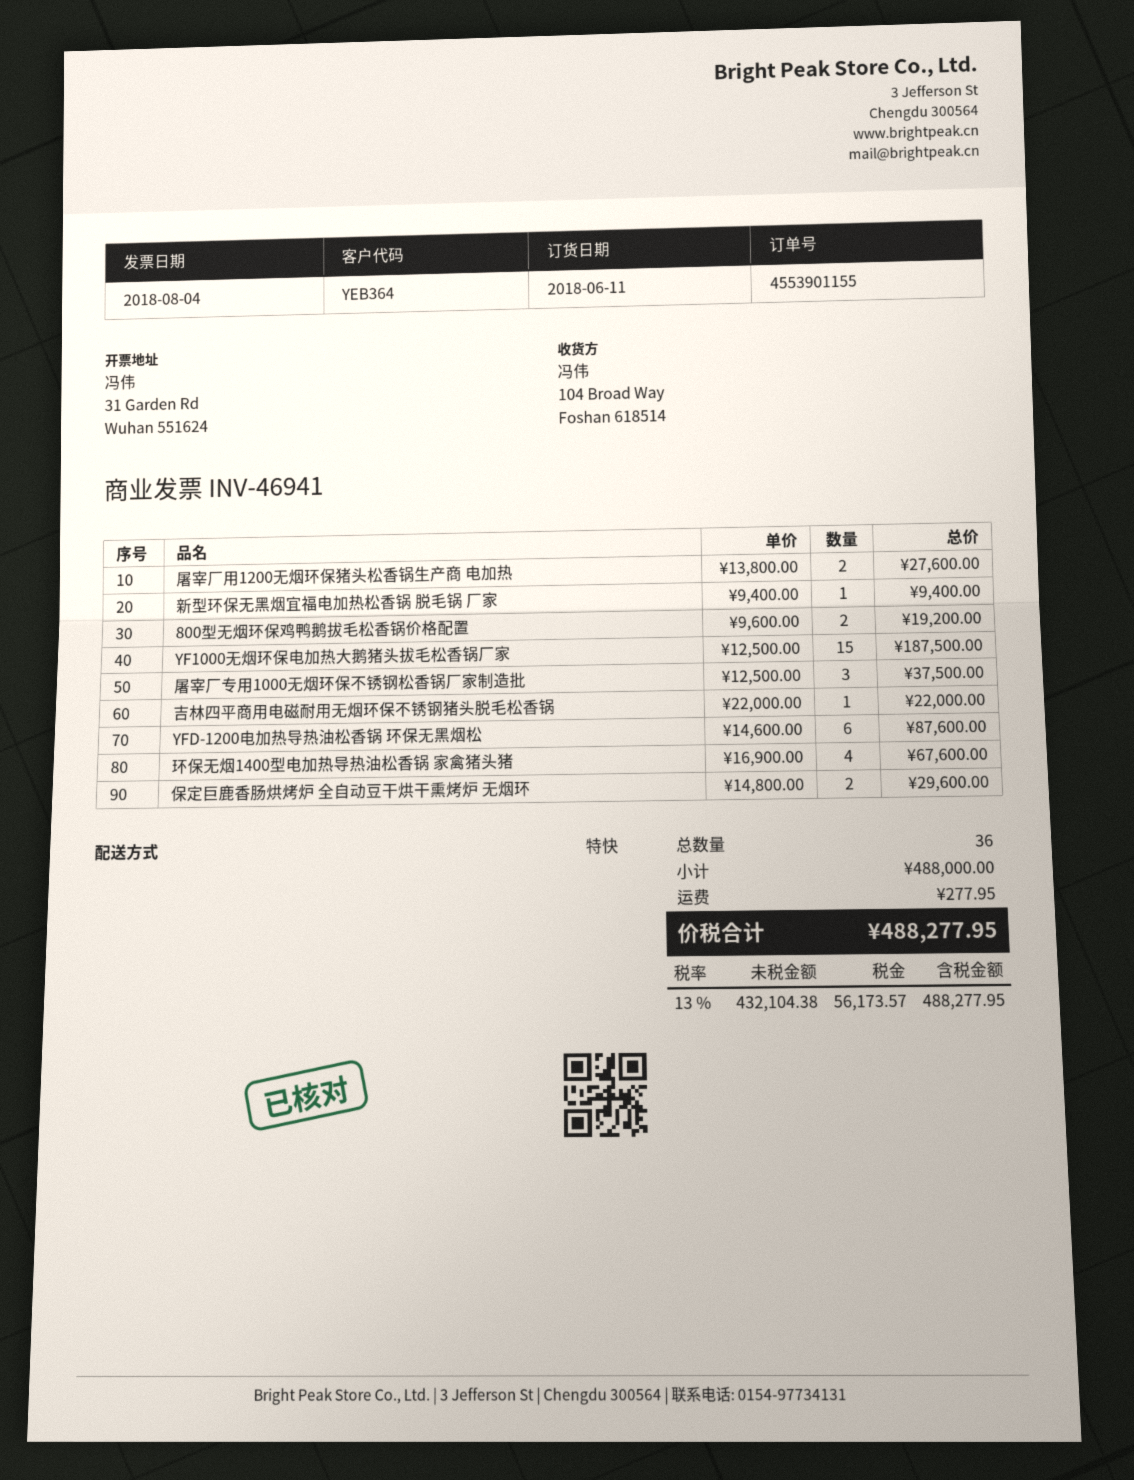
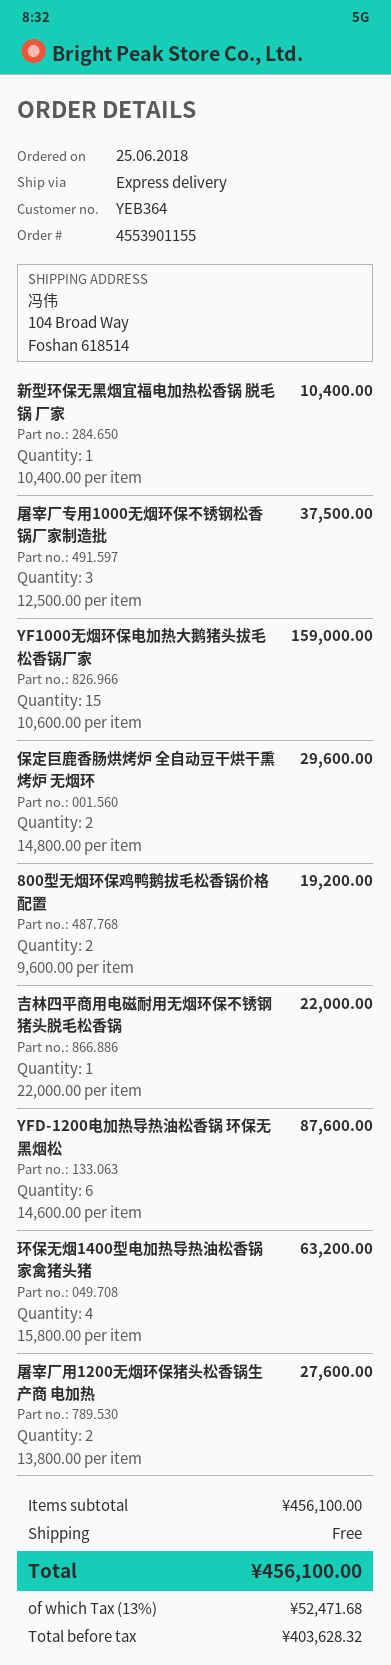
order date: 2018-06-11 -> 2018-06-25
新型环保无黑烟宜福电加热松香锅 脱毛锅 厂家: 1 x 9400.00 = 9400.00 -> 1 x 10400.00 = 10400.00
YF1000无烟环保电加热大鹅猪头拔毛松香锅厂家: 15 x 12500.00 = 187500.00 -> 15 x 10600.00 = 159000.00
环保无烟1400型电加热导热油松香锅 家禽猪头猪: 4 x 16900.00 = 67600.00 -> 4 x 15800.00 = 63200.00
subtotal: 488000.00 -> 456100.00
shipping: 277.95 -> 0.00
net: 432104.38 -> 403628.32
tax: 13% = 56173.57 -> 13% = 52471.68
total: 488277.95 -> 456100.00

